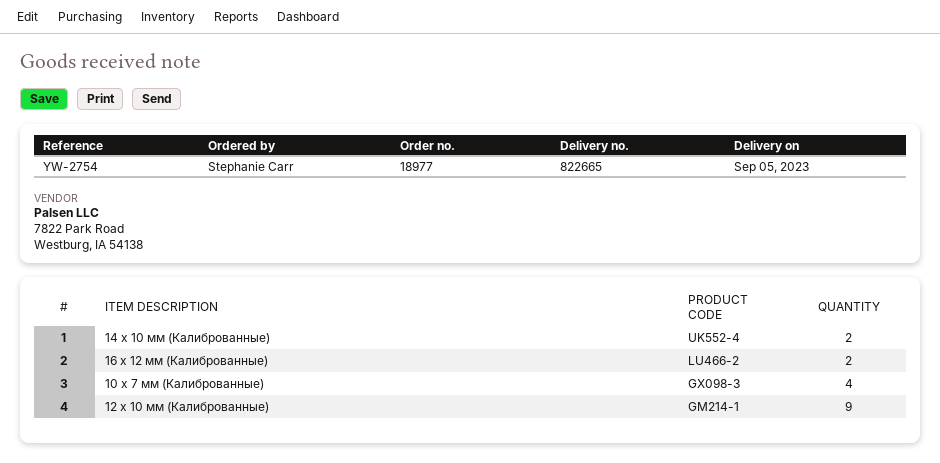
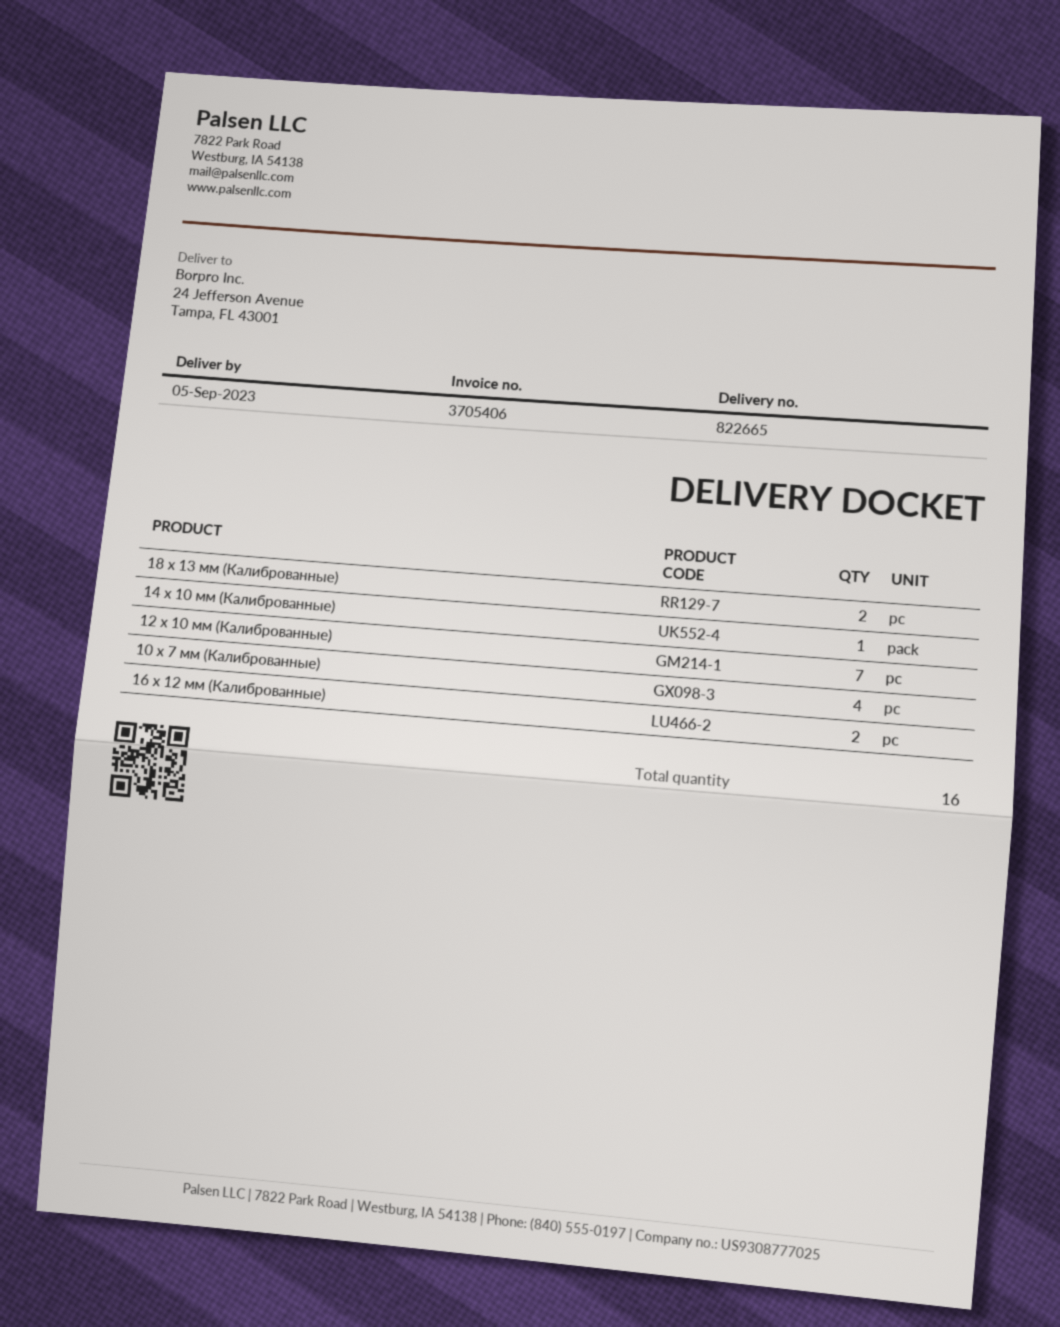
14 x 10 мм (Калиброванные): 2 -> 1
12 x 10 мм (Калиброванные): 9 -> 7
18 x 13 мм (Калиброванные): none -> 2

